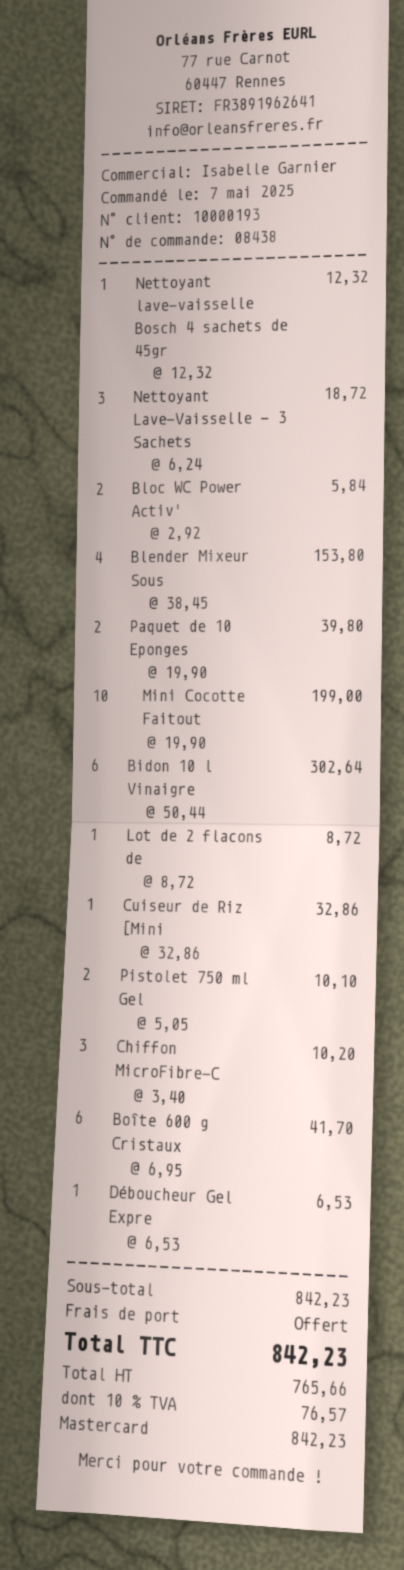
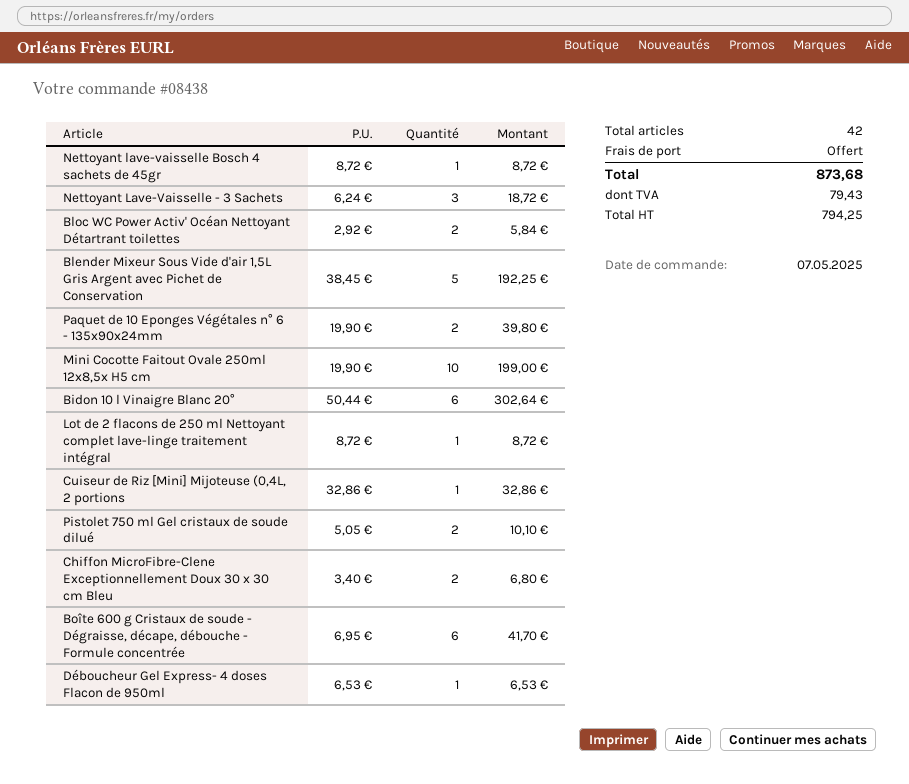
Nettoyant lave-vaisselle Bosch 4 sachets de 45gr: 1 x 12.32 = 12.32 -> 1 x 8.72 = 8.72
Blender Mixeur Sous: 4 x 38.45 = 153.80 -> 5 x 38.45 = 192.25
Chiffon MicroFibre-C: 3 x 3.40 = 10.20 -> 2 x 3.40 = 6.80
net: 765.66 -> 794.25
tax: 76.57 -> 79.43
total: 842.23 -> 873.68

